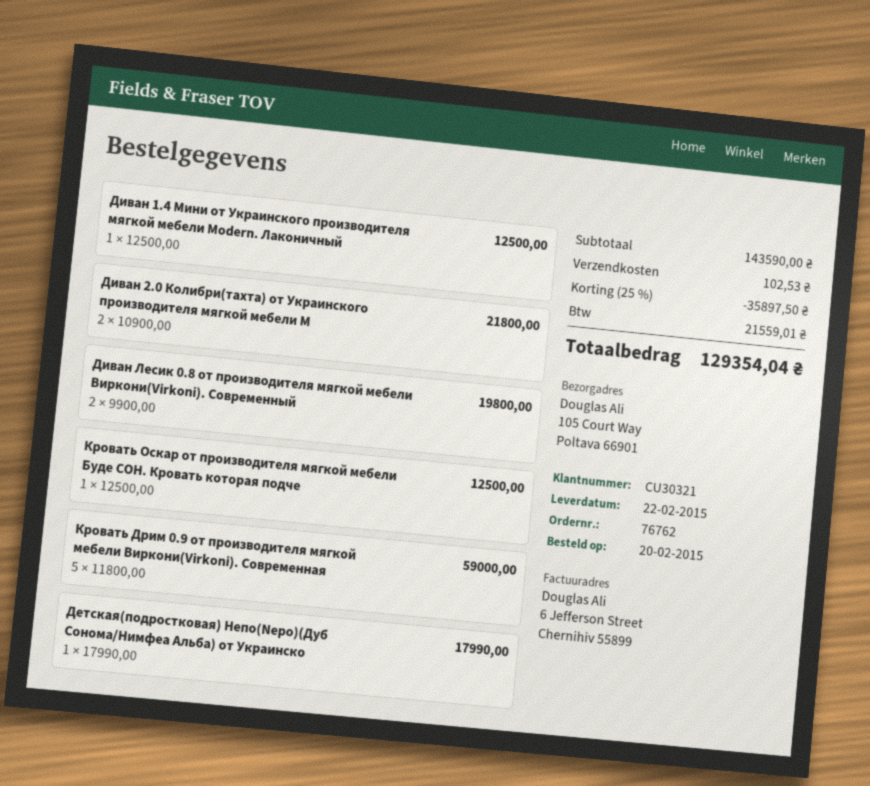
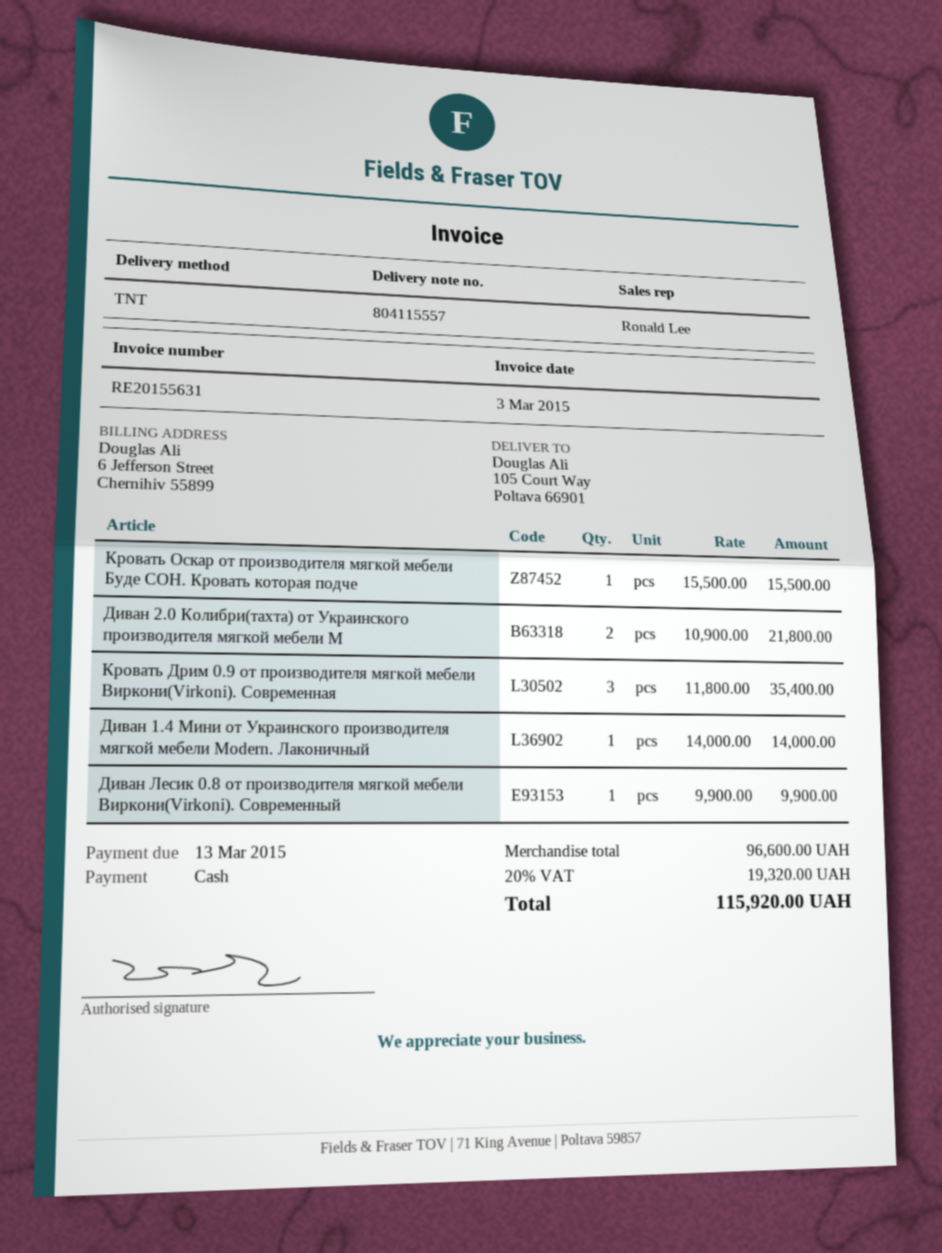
Диван 1.4 Мини от Украинского производителя мягкой мебели Modern. Лаконичный: 1 x 12500.00 = 12500.00 -> 1 x 14000.00 = 14000.00
Диван Лесик 0.8 от производителя мягкой мебели Виркони(Virkoni). Современный: 2 x 9900.00 = 19800.00 -> 1 x 9900.00 = 9900.00
Кровать Оскар от производителя мягкой мебели Буде СОН. Кровать которая подче: 1 x 12500.00 = 12500.00 -> 1 x 15500.00 = 15500.00
Кровать Дрим 0.9 от производителя мягкой мебели Виркони(Virkoni). Современная: 5 x 11800.00 = 59000.00 -> 3 x 11800.00 = 35400.00
Детская(подростковая) Непо(Nepo)(Дуб Сонома/Нимфеа Альба) от Украинско: 1 x 17990.00 = 17990.00 -> none
subtotal: 143590.00 -> 96600.00
discount: 25% = 35897.50 -> none
shipping: 102.53 -> none
tax: 21559.01 -> 19320.00
total: 129354.04 -> 115920.00

